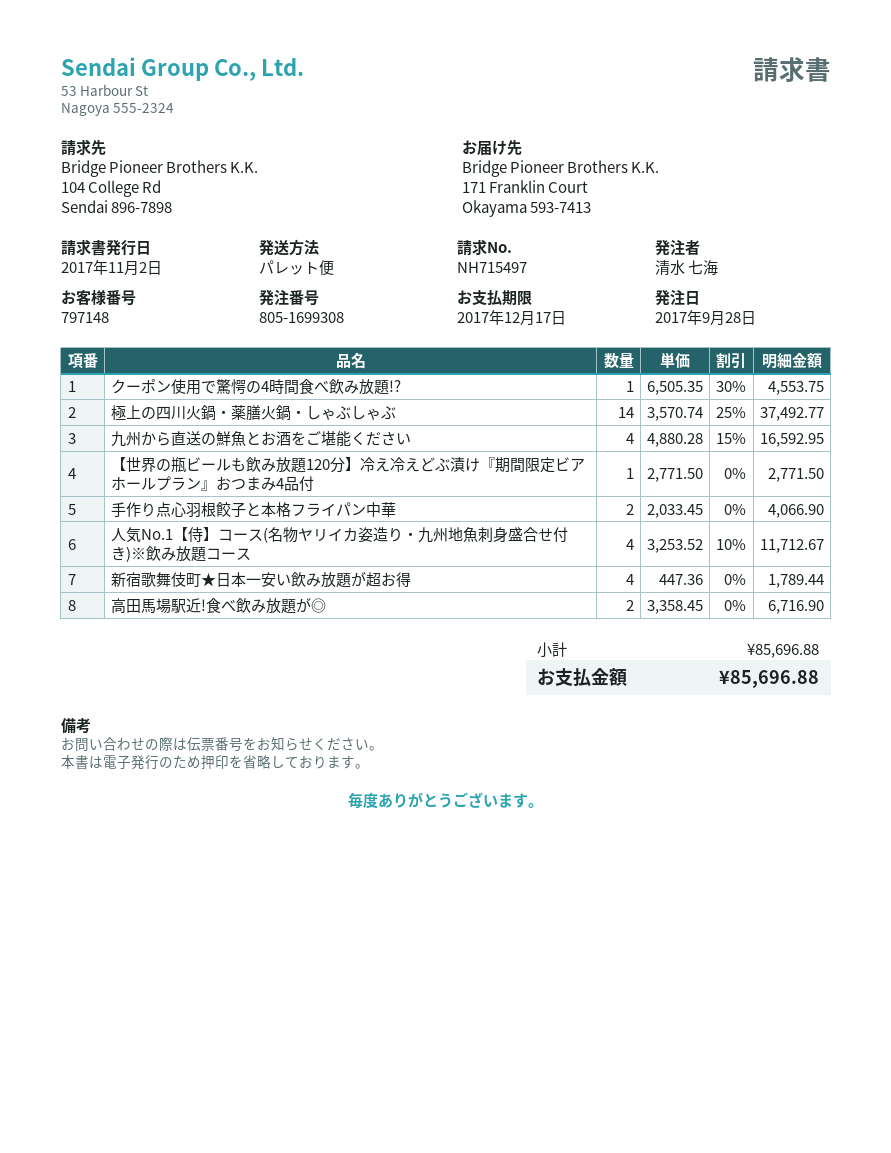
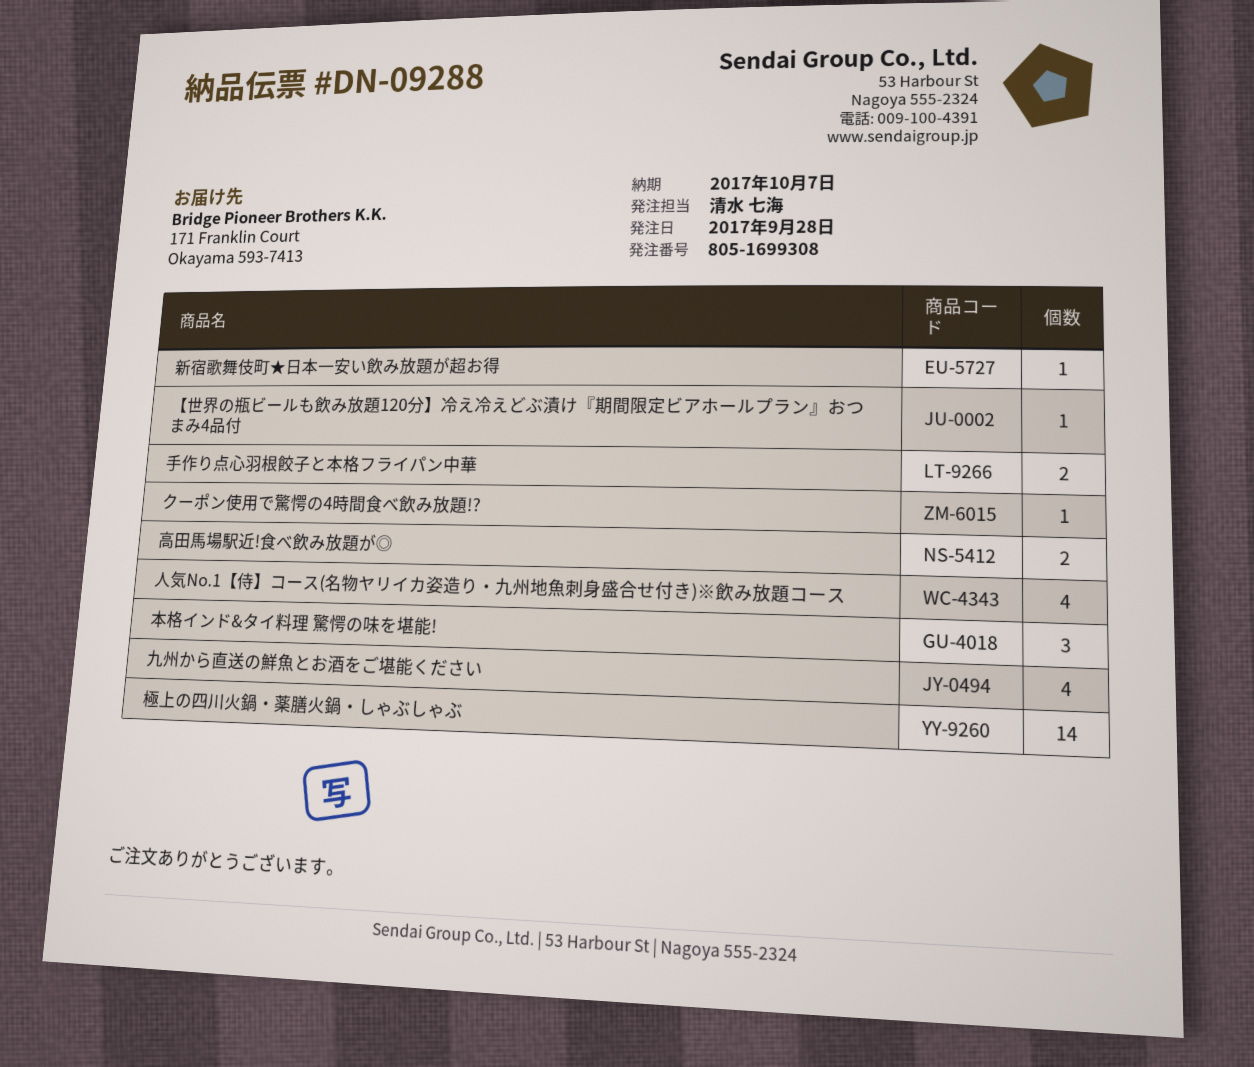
新宿歌舞伎町★日本一安い飲み放題が超お得: 4 -> 1
本格インド&タイ料理 驚愕の味を堪能!: none -> 3

